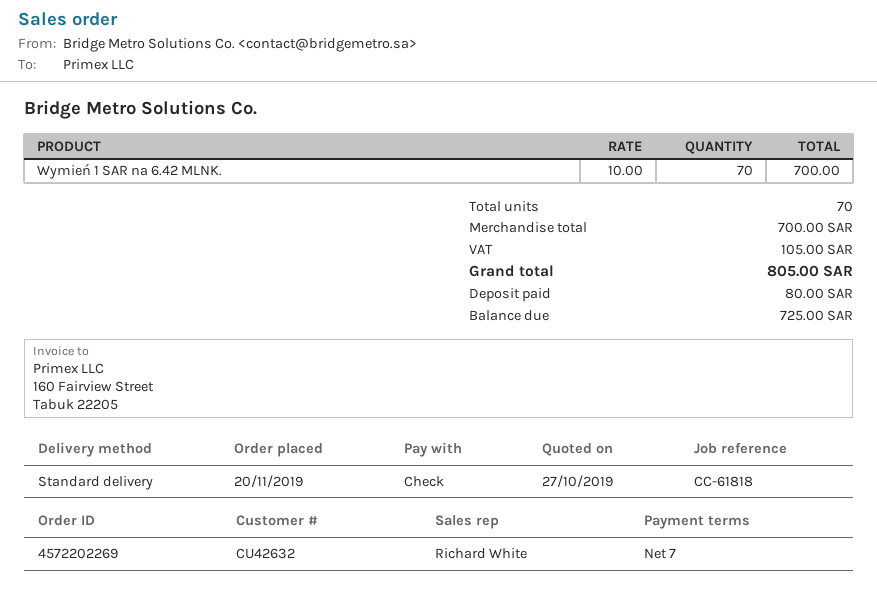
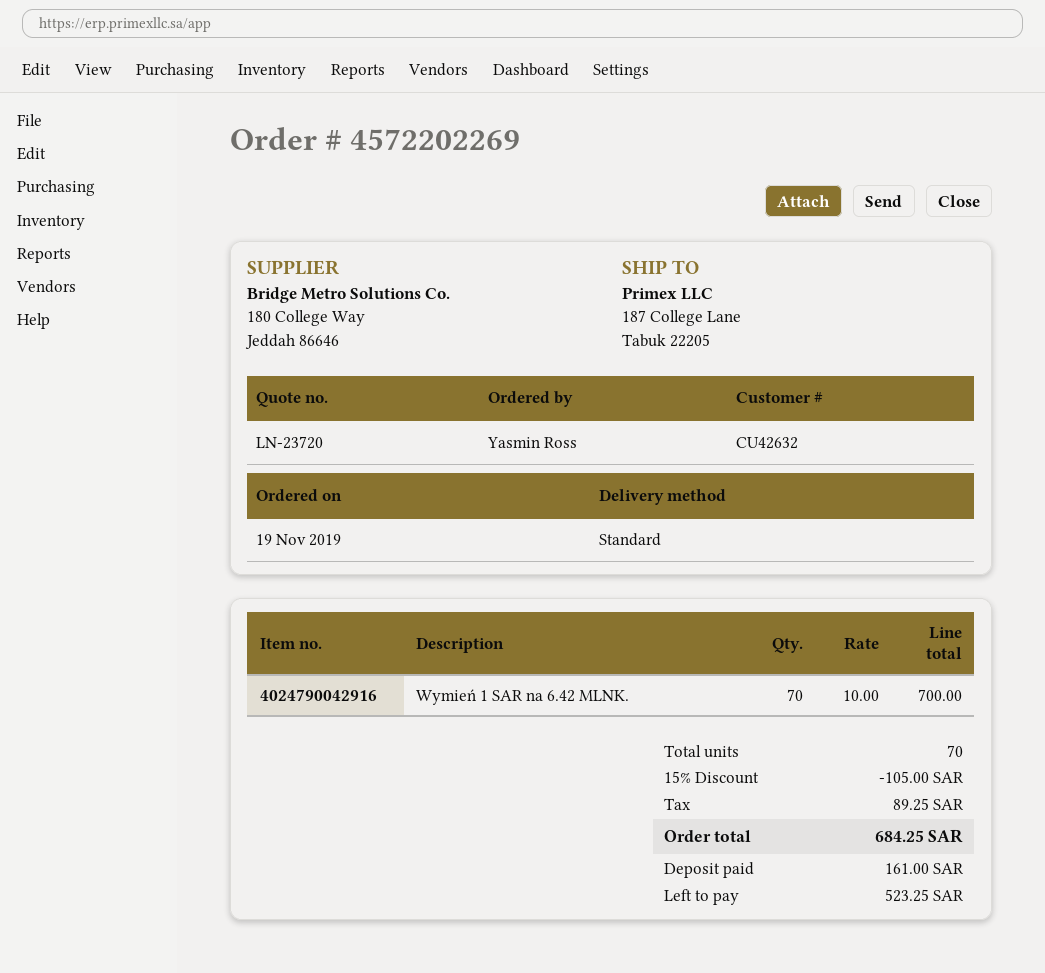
order date: 2019-11-20 -> 2019-11-19
discount: none -> 15% = 105.00
tax: 105.00 -> 89.25
total: 805.00 -> 684.25
deposit: 80.00 -> 161.00
balance: 725.00 -> 523.25

